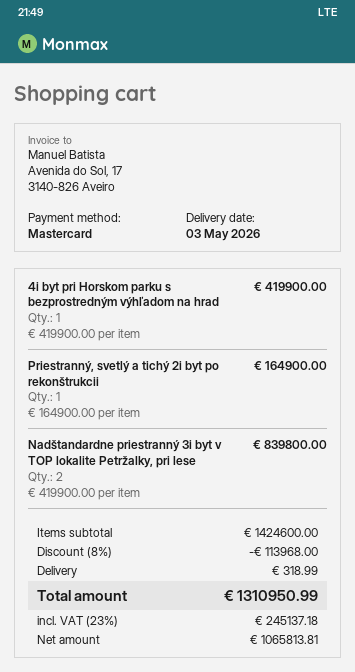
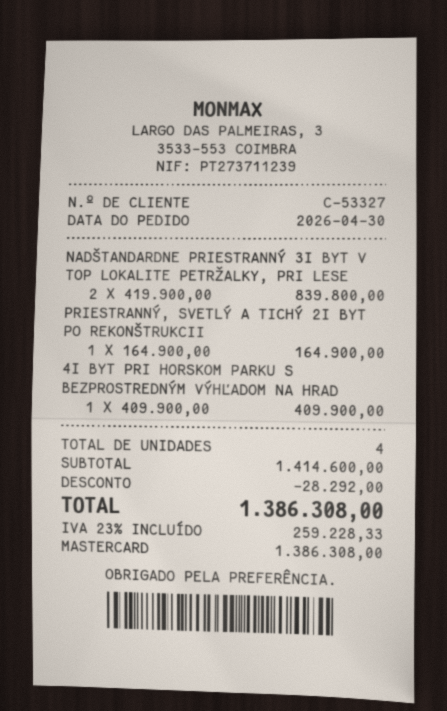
4i byt pri Horskom parku s bezprostredným výhľadom na hrad: 1 x 419900.00 = 419900.00 -> 1 x 409900.00 = 409900.00
subtotal: 1424600.00 -> 1414600.00
discount: 113968.00 -> 28292.00
shipping: 318.99 -> none
tax: 23% = 245137.18 -> 23% = 259228.33
total: 1310950.99 -> 1386308.00

